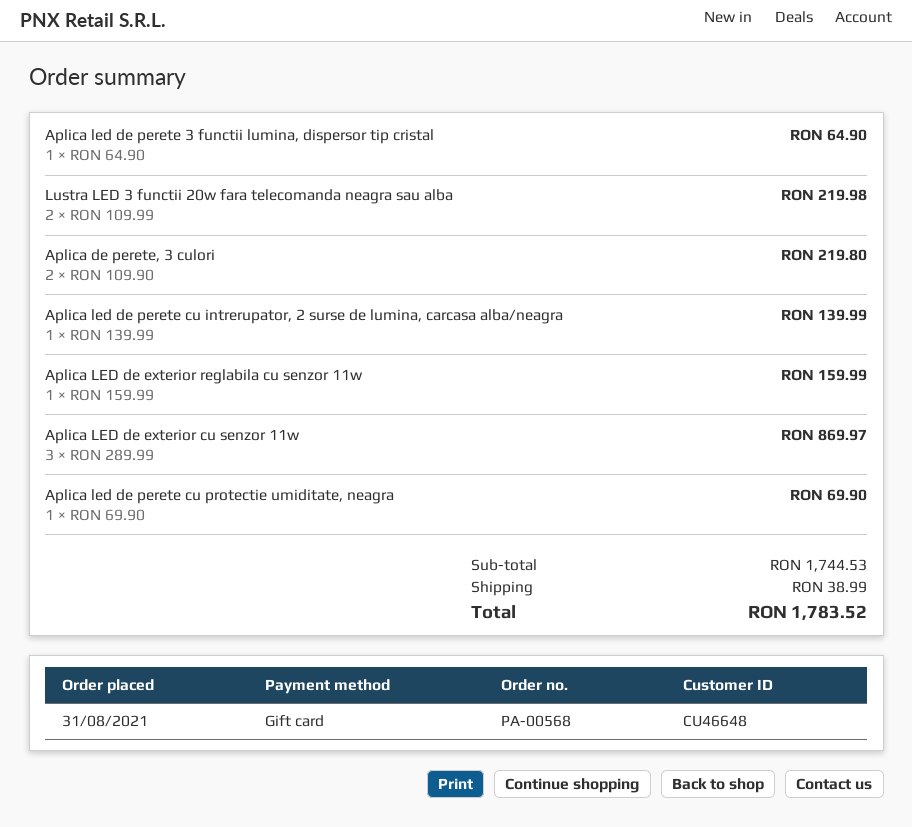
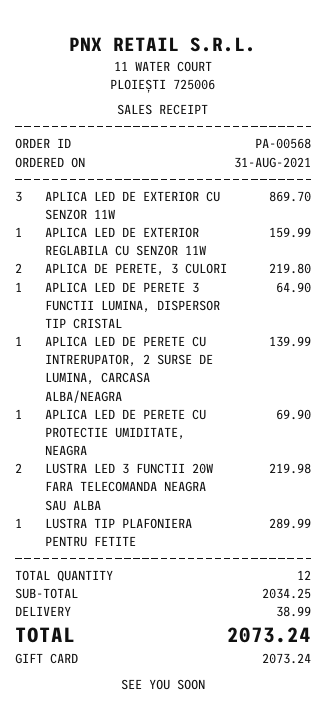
Aplica LED de exterior cu senzor 11w: 3 for 869.97 -> 3 for 869.70
LUSTRA TIP PLAFONIERA PENTRU FETITE: none -> 1 for 289.99
subtotal: 1744.53 -> 2034.25
total: 1783.52 -> 2073.24

